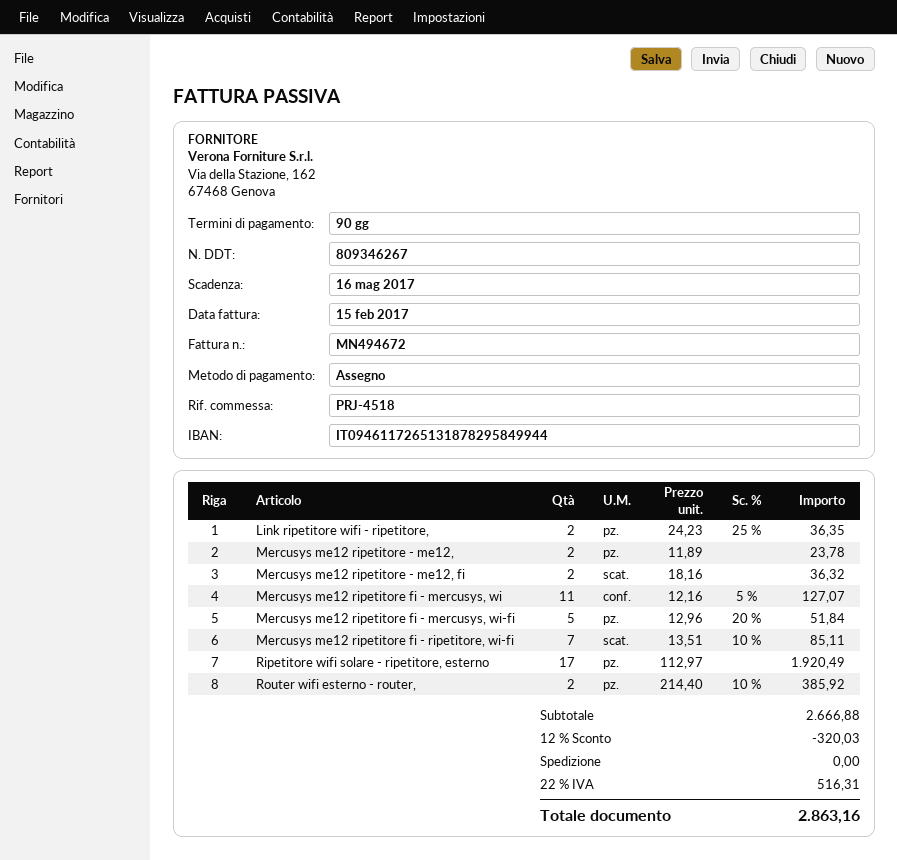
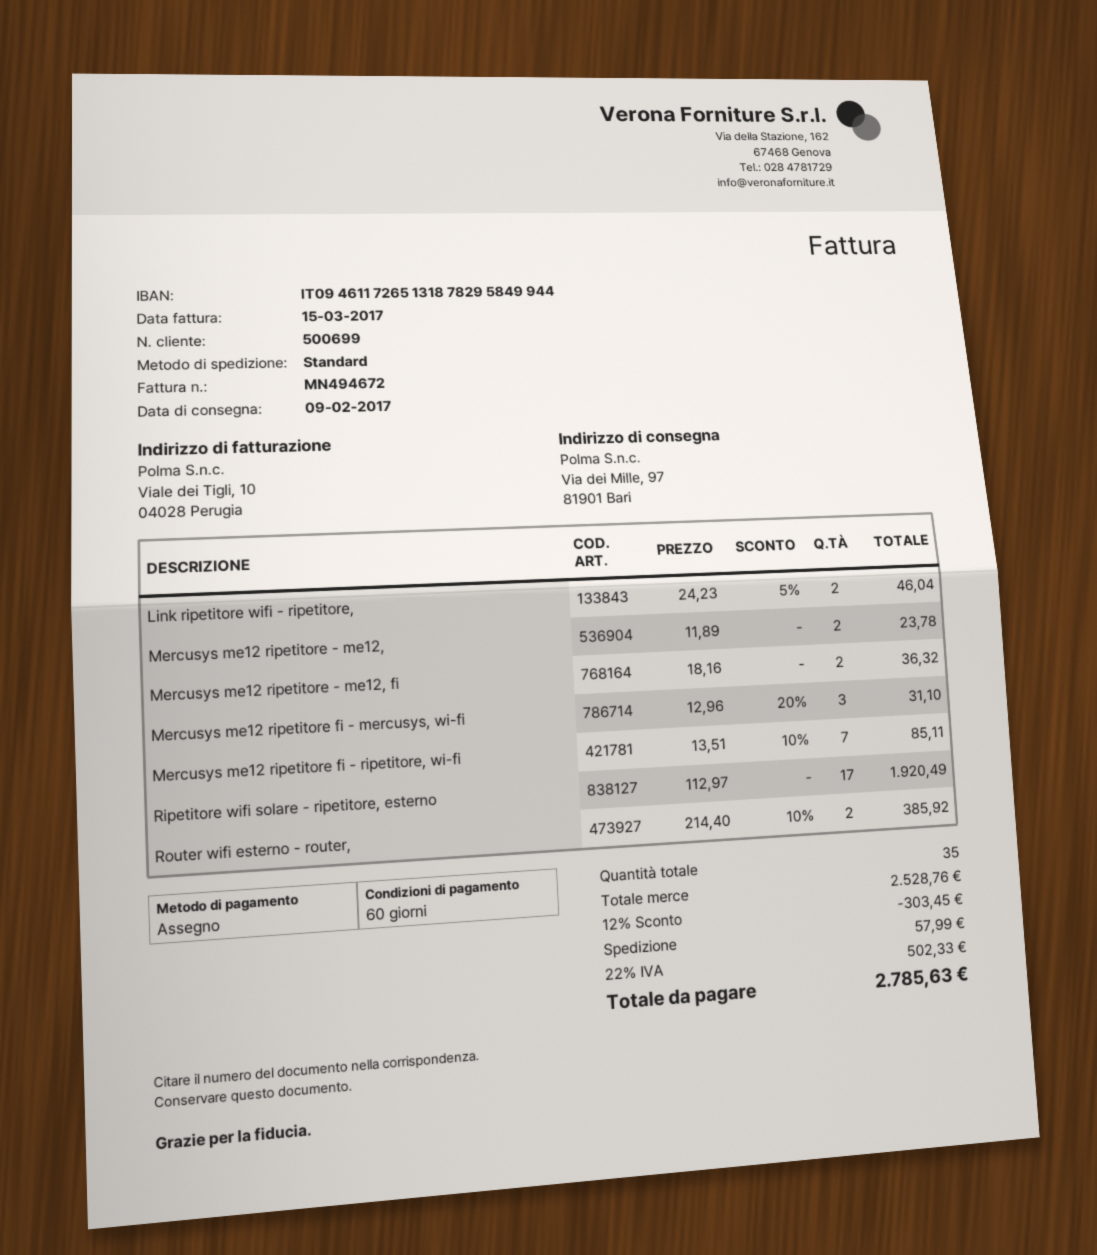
invoice date: 2017-02-15 -> 2017-03-15
payment terms: 90 days -> 60 days
Link ripetitore wifi - ripetitore,: 2 x 24.23 - 25% = 36.35 -> 2 x 24.23 - 5% = 46.04
Mercusys me12 ripetitore fi - mercusys, wi: 11 x 12.16 - 5% = 127.07 -> none
Mercusys me12 ripetitore fi - mercusys, wi-fi: 5 x 12.96 - 20% = 51.84 -> 3 x 12.96 - 20% = 31.10
subtotal: 2666.88 -> 2528.76
discount: 12% = 320.03 -> 12% = 303.45
shipping: 0.00 -> 57.99
tax: 22% = 516.31 -> 22% = 502.33
total: 2863.16 -> 2785.63

